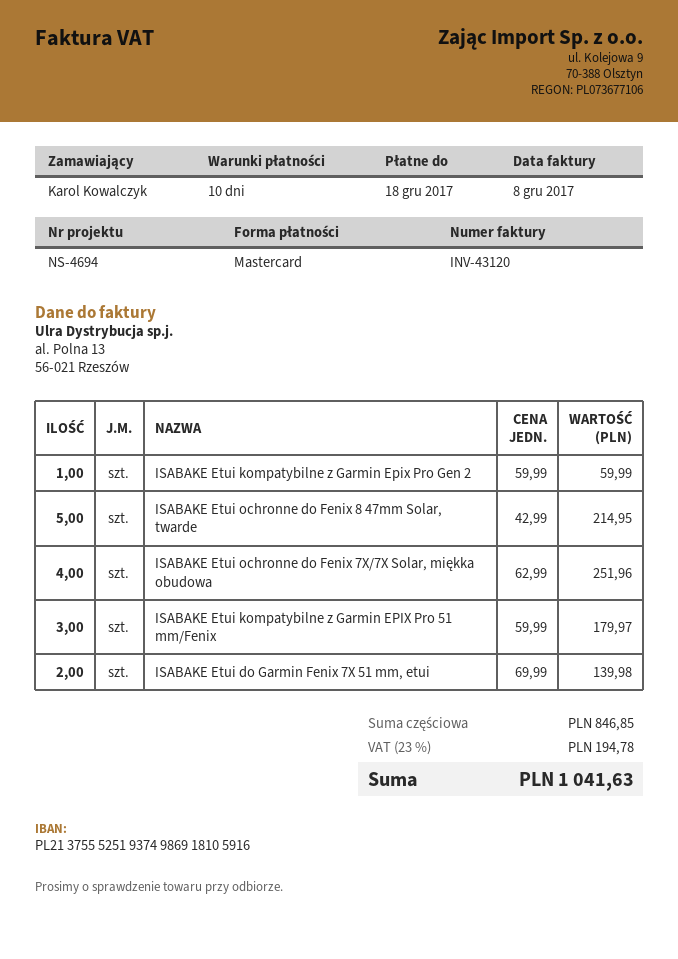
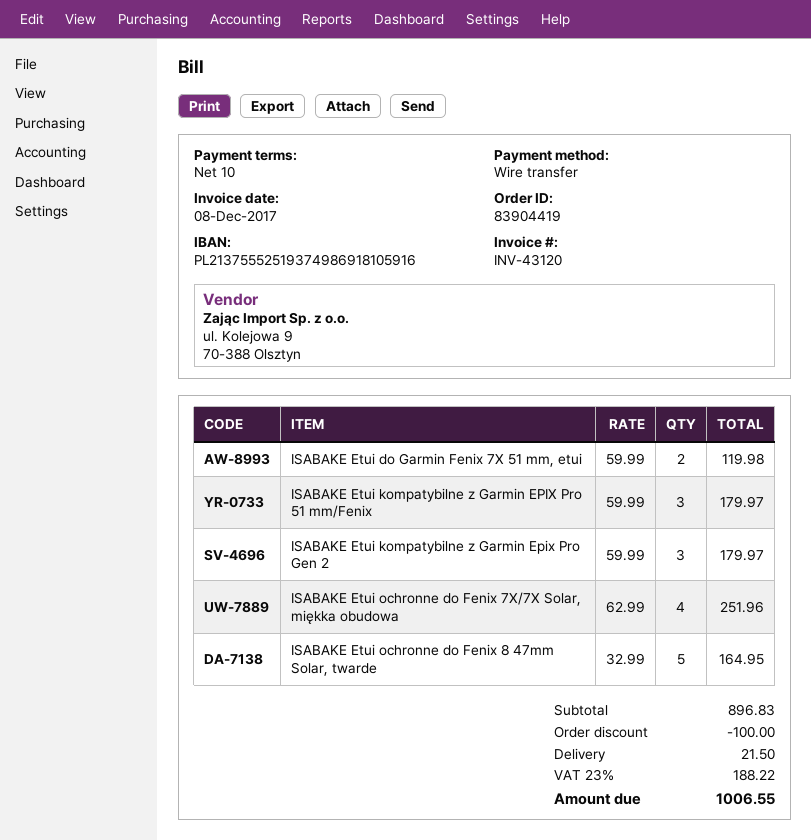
payment method: Mastercard -> bank transfer
ISABAKE Etui kompatybilne z Garmin Epix Pro Gen 2: 1 x 59.99 = 59.99 -> 3 x 59.99 = 179.97
ISABAKE Etui ochronne do Fenix 8 47mm Solar, twarde: 5 x 42.99 = 214.95 -> 5 x 32.99 = 164.95
ISABAKE Etui do Garmin Fenix 7X 51 mm, etui: 2 x 69.99 = 139.98 -> 2 x 59.99 = 119.98
subtotal: 846.85 -> 896.83
discount: none -> 100.00
shipping: none -> 21.50
tax: 23% = 194.78 -> 23% = 188.22
total: 1041.63 -> 1006.55

